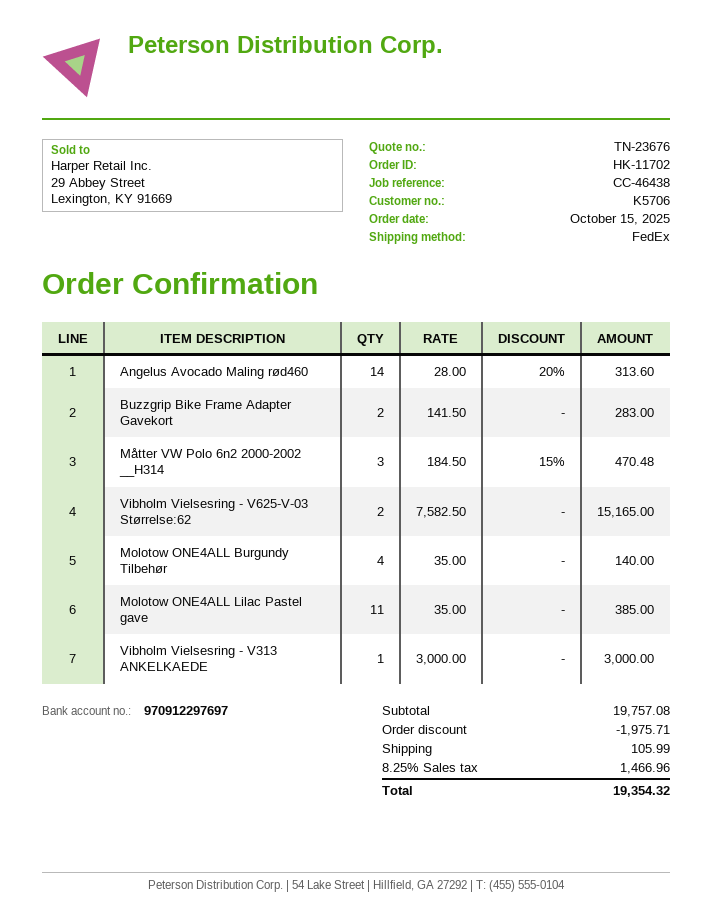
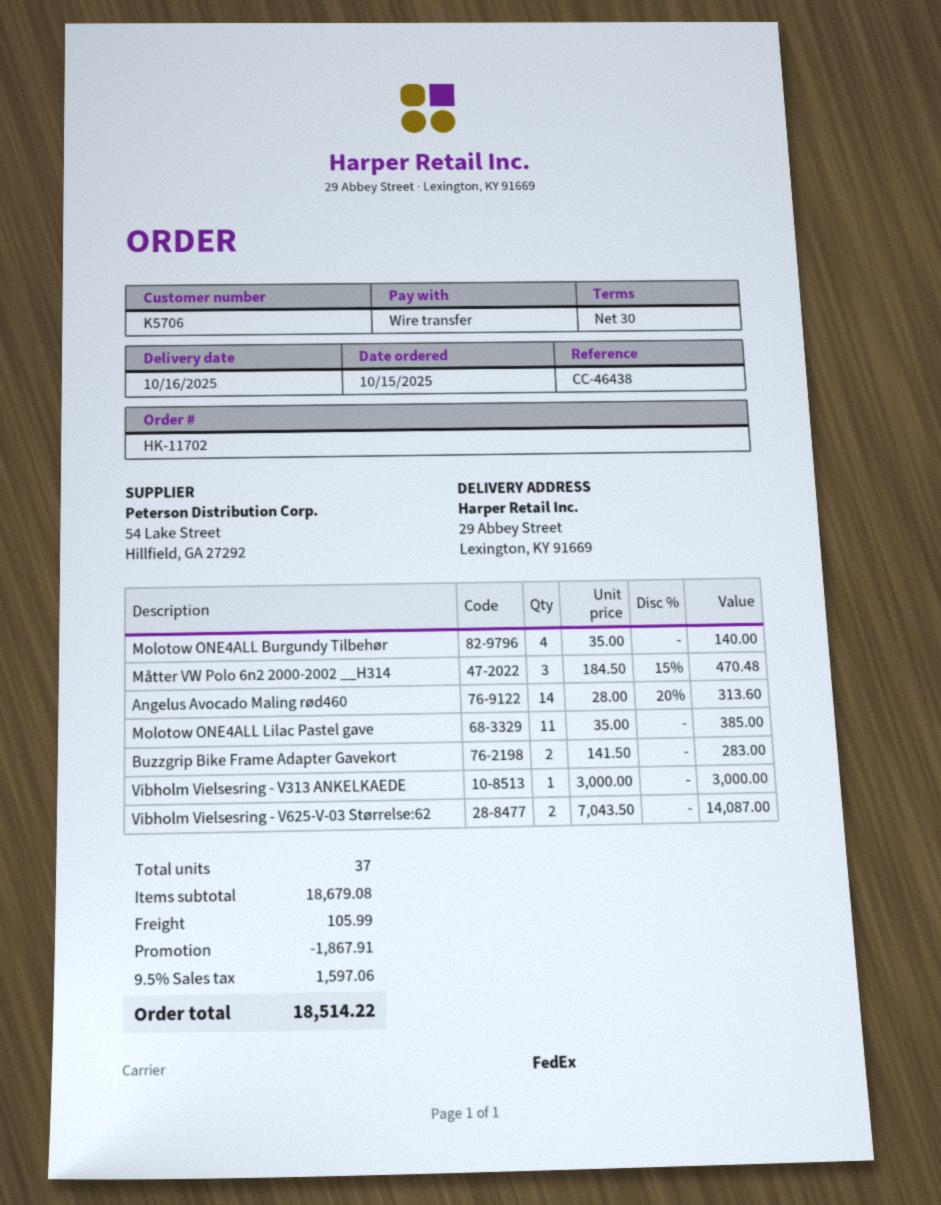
Vibholm Vielsesring - V625-V-03 Størrelse:62: 2 x 7582.50 = 15165.00 -> 2 x 7043.50 = 14087.00
subtotal: 19757.08 -> 18679.08
discount: 1975.71 -> 1867.91
tax: 8.25% = 1466.96 -> 9.5% = 1597.06
total: 19354.32 -> 18514.22

